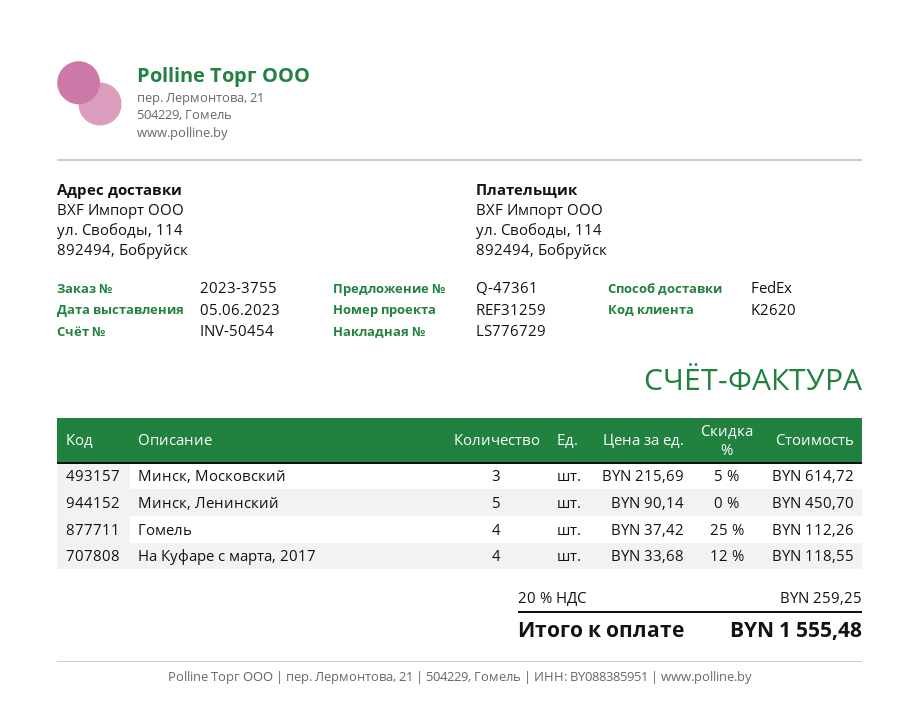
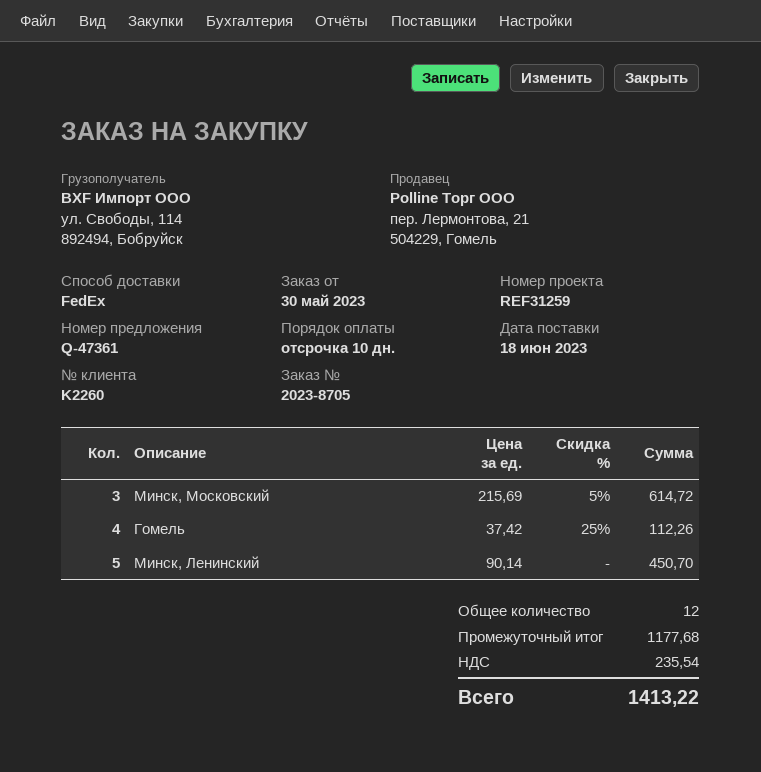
order number: 2023-3755 -> 2023-8705
customer number: K2620 -> K2260
На Куфаре с марта, 2017: 4 x 33.68 - 12% = 118.55 -> none
tax: 259.25 -> 235.54
total: 1555.48 -> 1413.22

